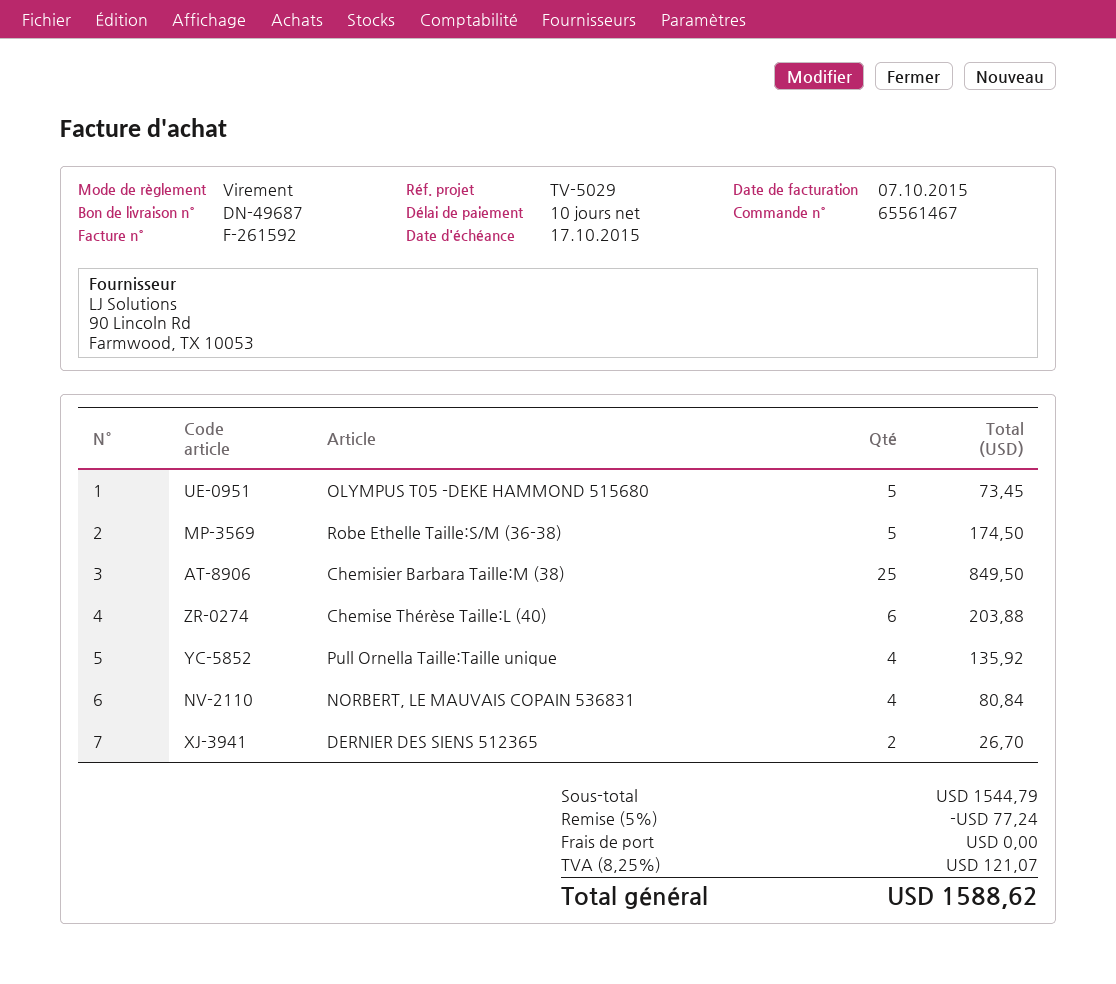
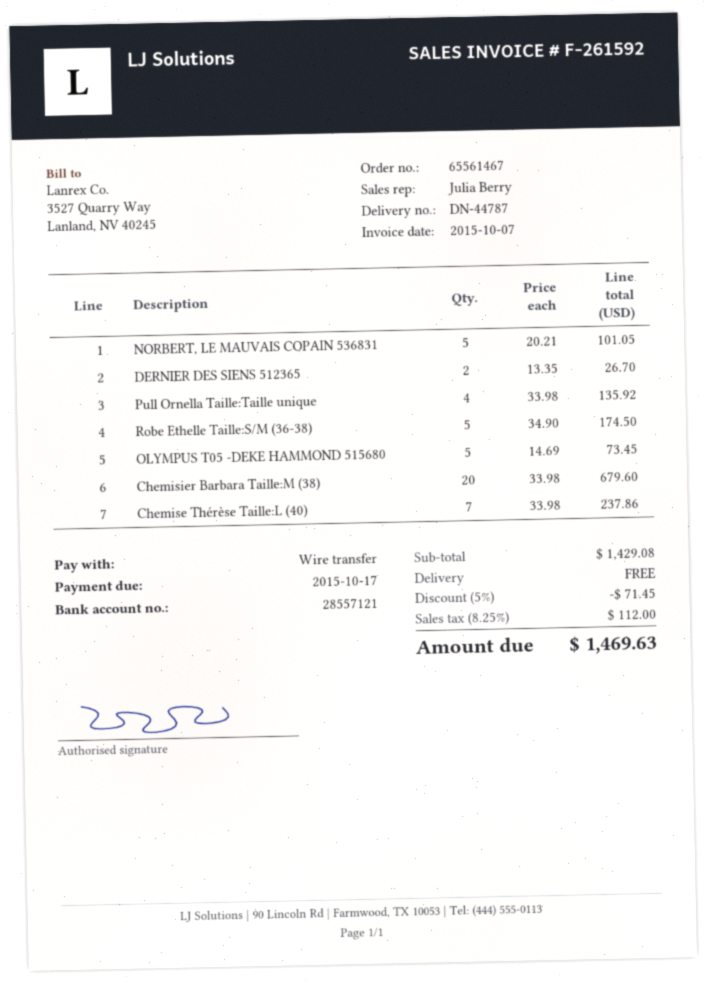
delivery note number: DN-49687 -> DN-44787
Chemisier Barbara Taille:M (38): 25 for 849.50 -> 20 for 679.60
Chemise Thérèse Taille:L (40): 6 for 203.88 -> 7 for 237.86
NORBERT, LE MAUVAIS COPAIN 536831: 4 for 80.84 -> 5 for 101.05
subtotal: 1544.79 -> 1429.08
discount: 5% = 77.24 -> 5% = 71.45
tax: 8.25% = 121.07 -> 8.25% = 112.00
total: 1588.62 -> 1469.63

